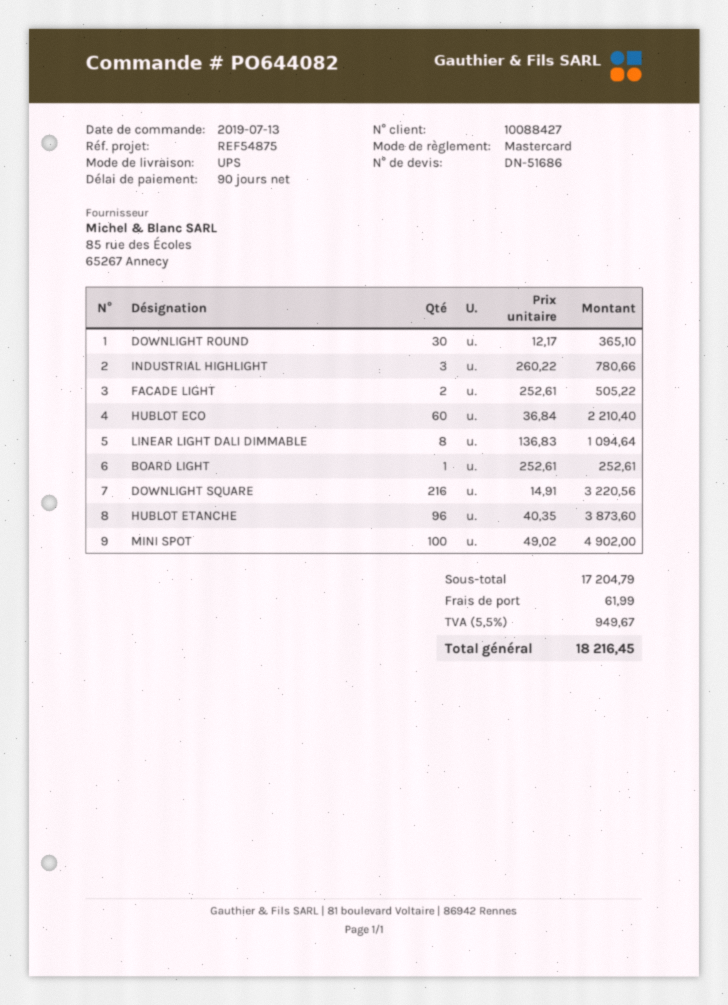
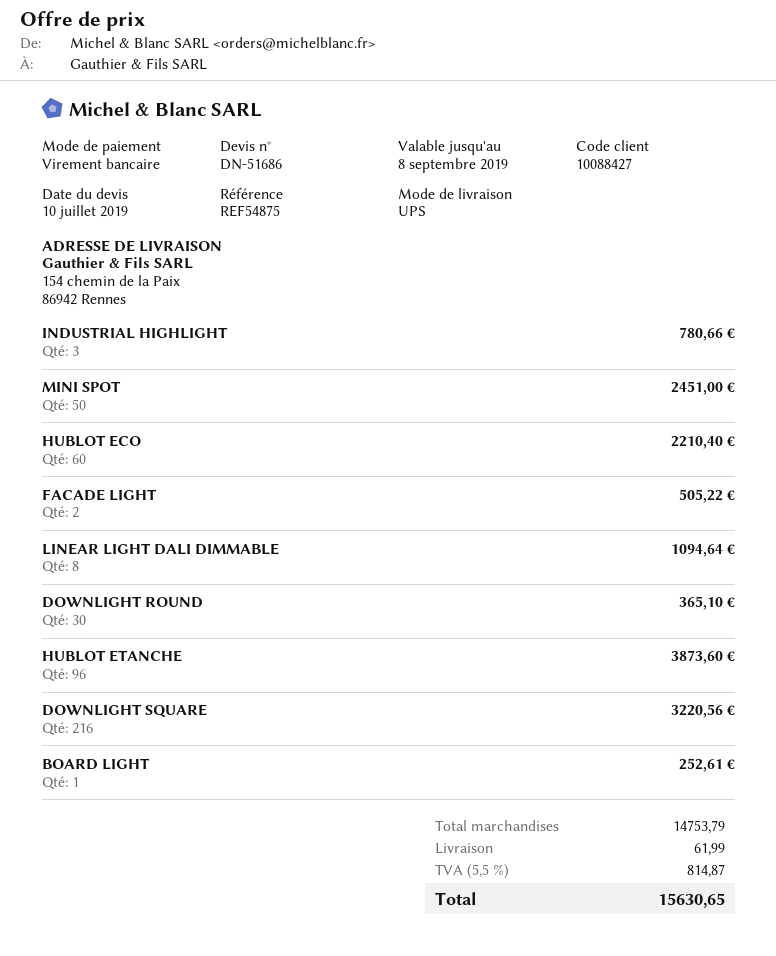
payment method: Mastercard -> bank transfer
MINI SPOT: 100 for 4902.00 -> 50 for 2451.00
subtotal: 17204.79 -> 14753.79
tax: 5.5% = 949.67 -> 5.5% = 814.87
total: 18216.45 -> 15630.65

